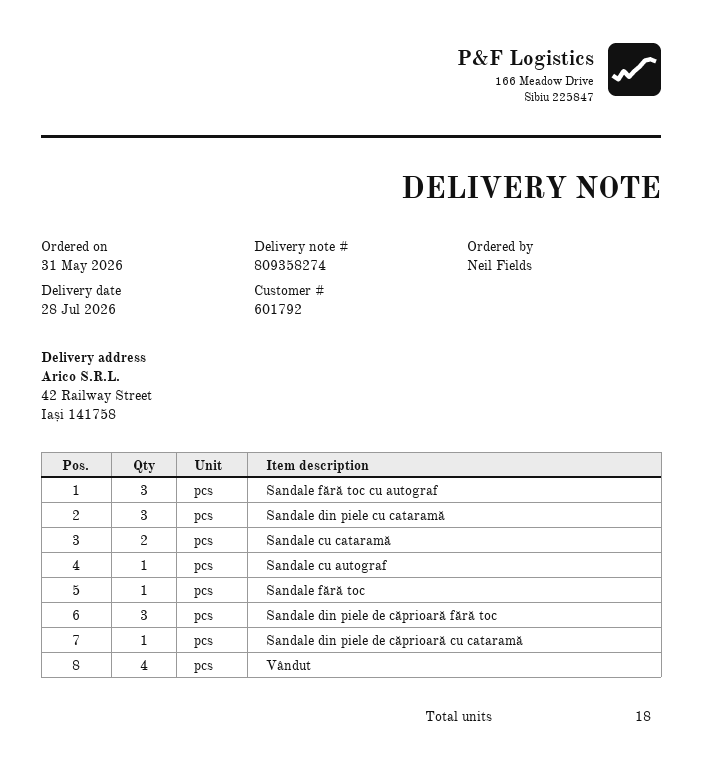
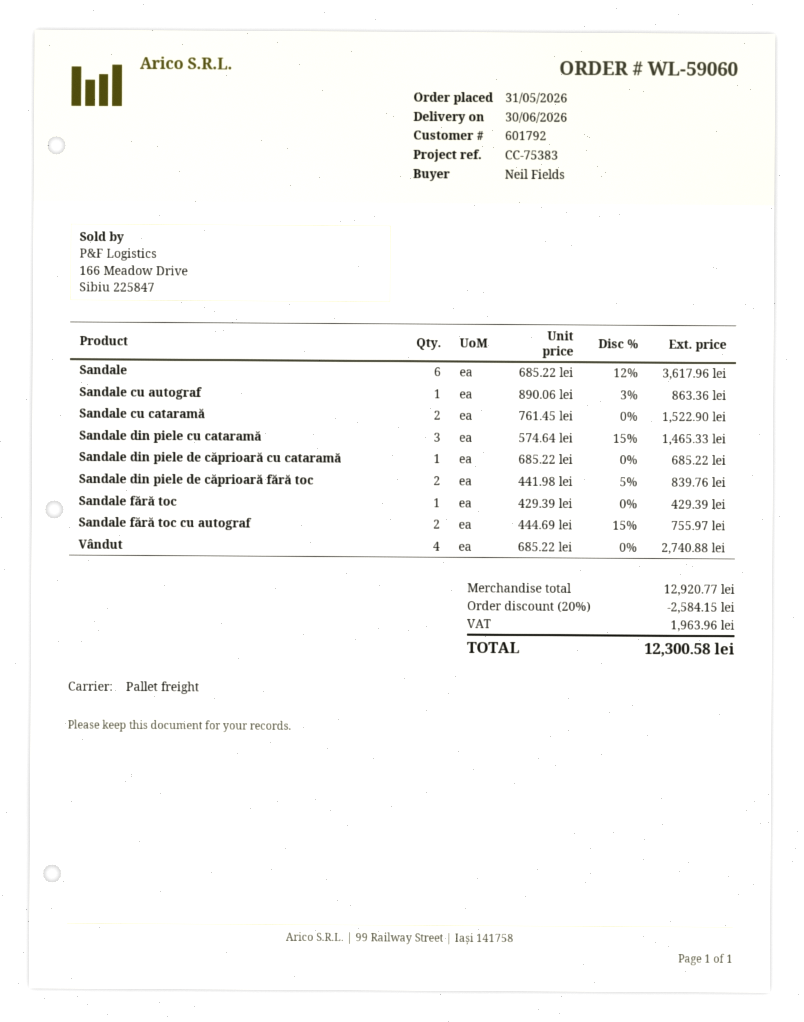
delivery date: 2026-07-28 -> 2026-06-30
Sandale fără toc cu autograf: 3 -> 2
Sandale din piele de căprioară fără toc: 3 -> 2
Sandale: none -> 6

